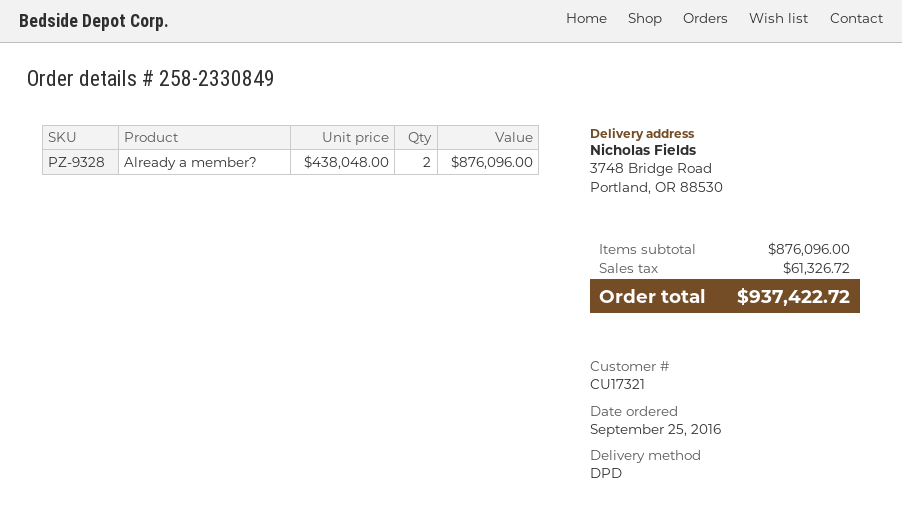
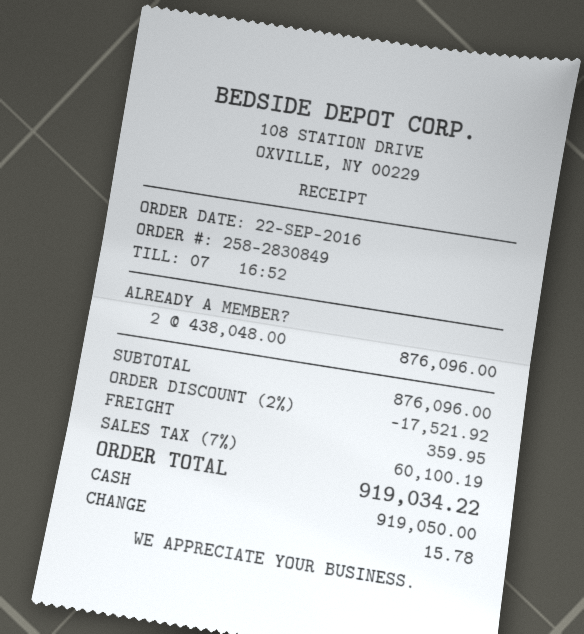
order number: 258-2330849 -> 258-2830849
order date: 2016-09-25 -> 2016-09-22
discount: none -> 2% = 17521.92
shipping: none -> 359.95
tax: 61326.72 -> 60100.19
total: 937422.72 -> 919034.22

